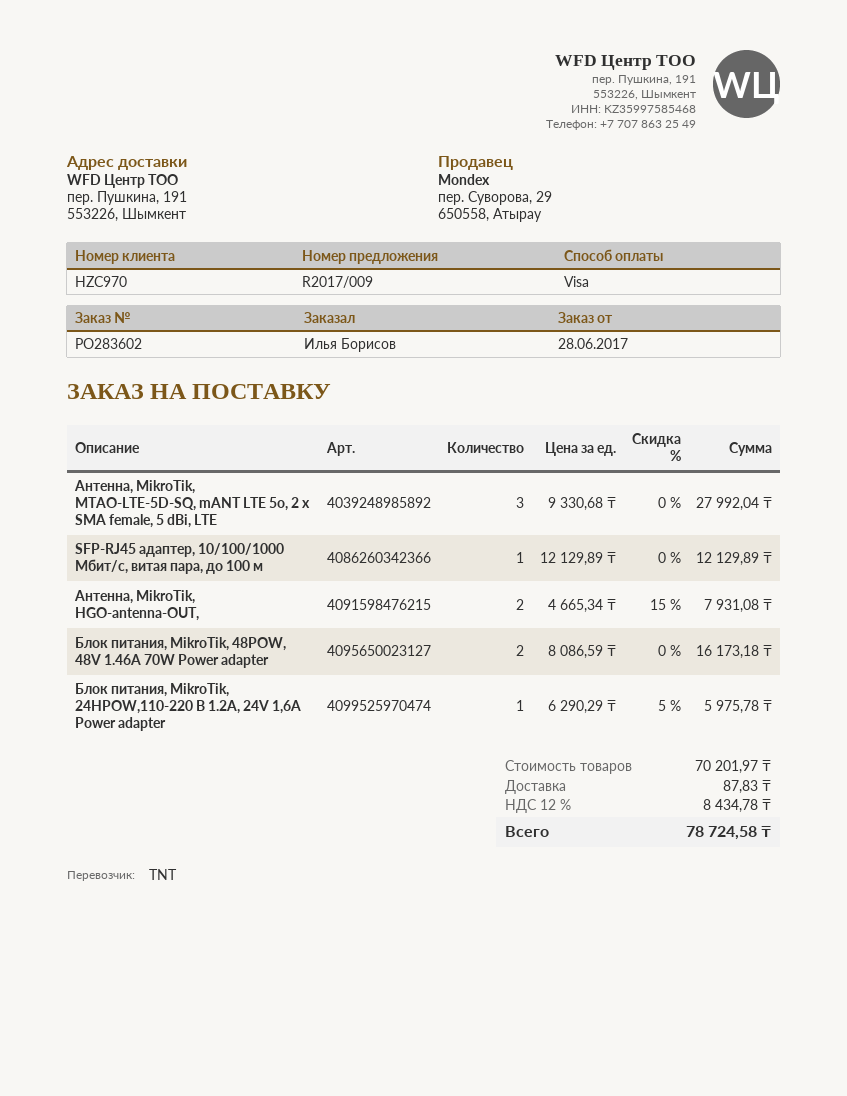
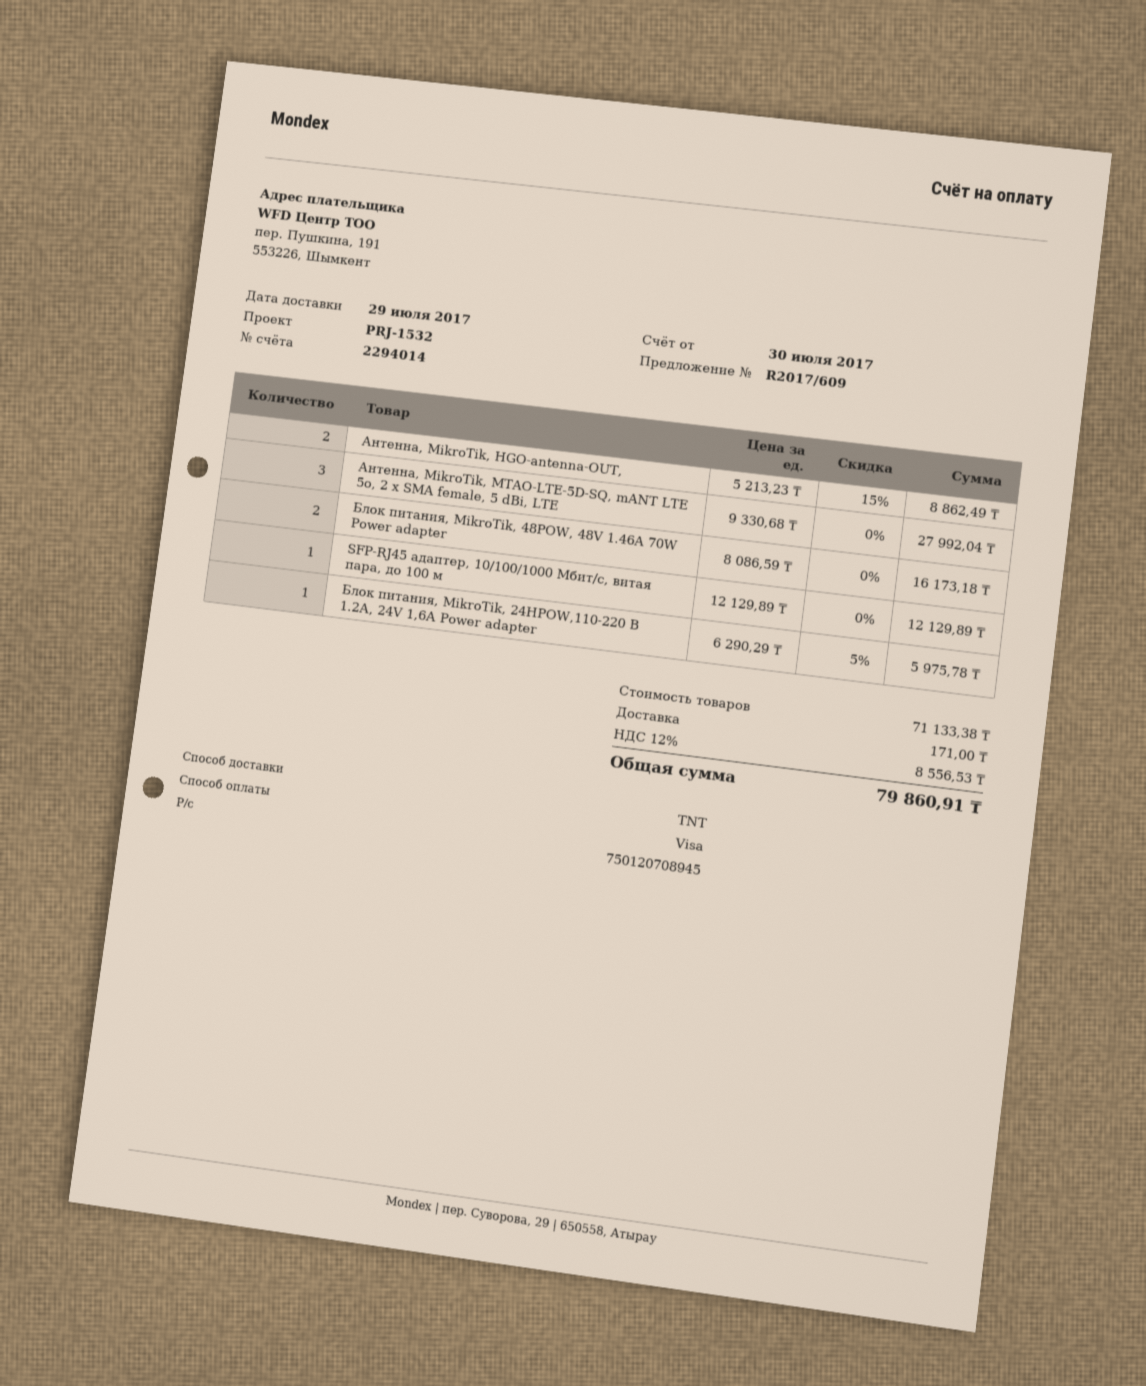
quote number: R2017/009 -> R2017/609
Антенна, MikroTik, HGO-antenna-OUT,: 2 x 4665.34 - 15% = 7931.08 -> 2 x 5213.23 - 15% = 8862.49
subtotal: 70201.97 -> 71133.38
shipping: 87.83 -> 171.00
tax: 12% = 8434.78 -> 12% = 8556.53
total: 78724.58 -> 79860.91

